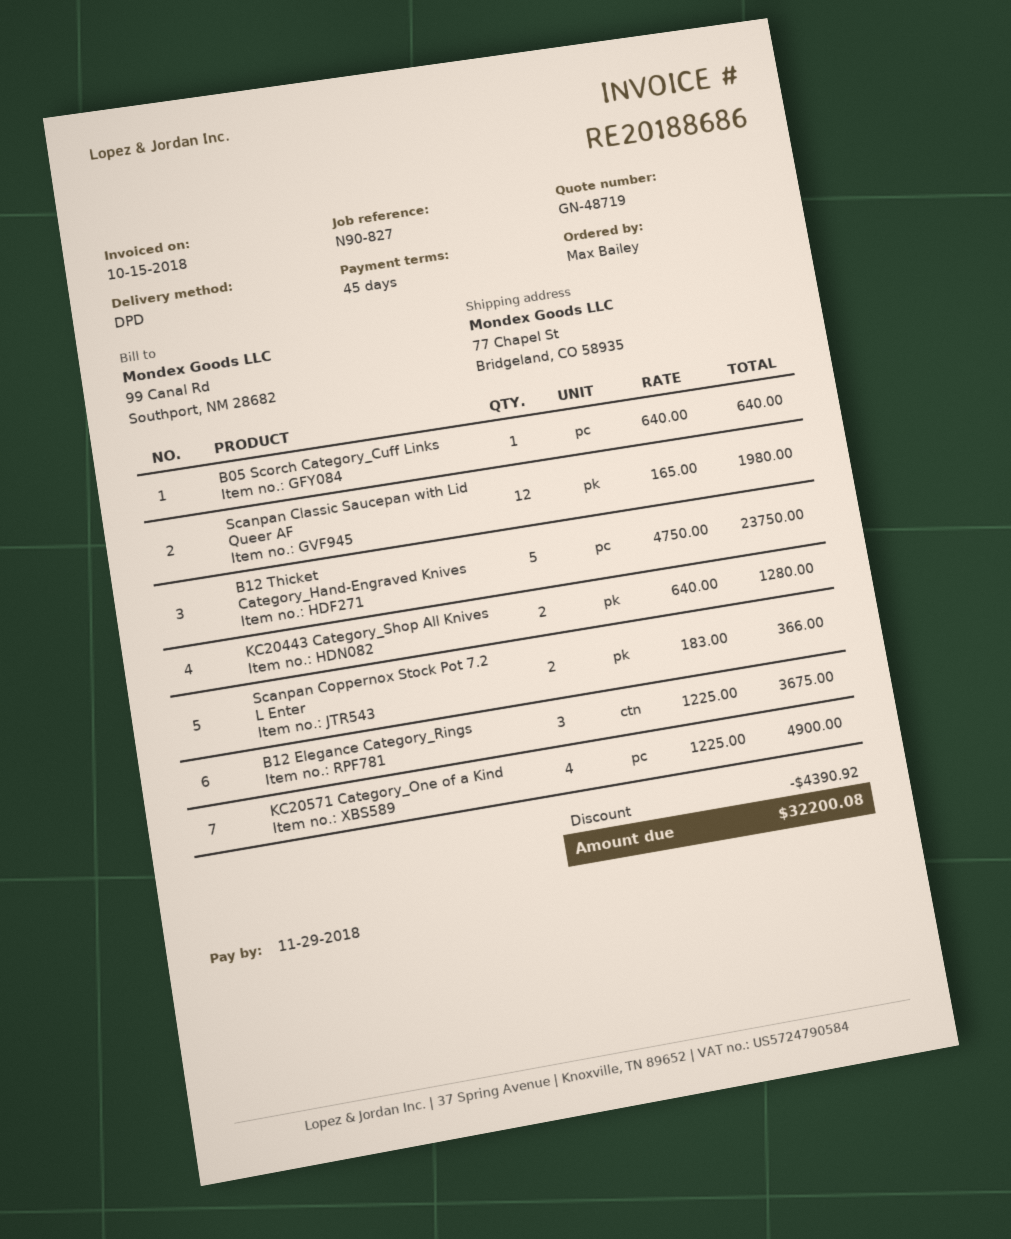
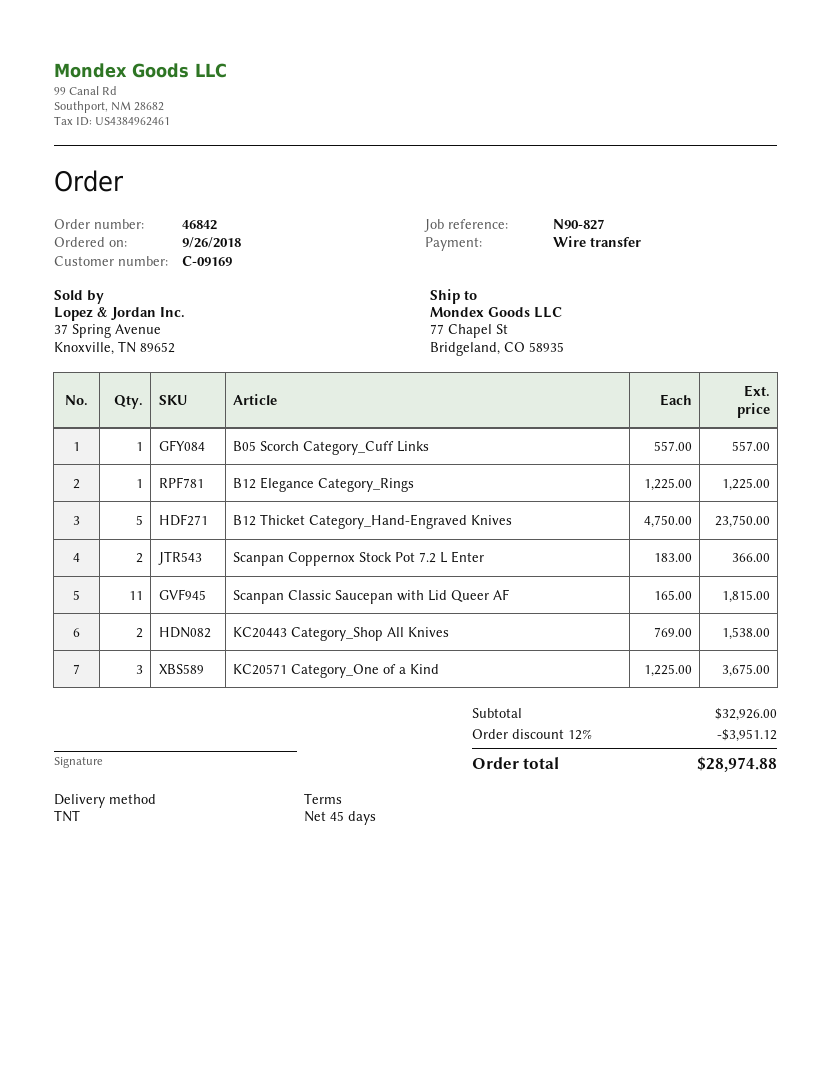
shipping method: DPD -> TNT
B05 Scorch Category_Cuff Links: 1 x 640.00 = 640.00 -> 1 x 557.00 = 557.00
Scanpan Classic Saucepan with Lid Queer AF: 12 x 165.00 = 1980.00 -> 11 x 165.00 = 1815.00
KC20443 Category_Shop All Knives: 2 x 640.00 = 1280.00 -> 2 x 769.00 = 1538.00
B12 Elegance Category_Rings: 3 x 1225.00 = 3675.00 -> 1 x 1225.00 = 1225.00
KC20571 Category_One of a Kind: 4 x 1225.00 = 4900.00 -> 3 x 1225.00 = 3675.00
discount: 4390.92 -> 3951.12
total: 32200.08 -> 28974.88

